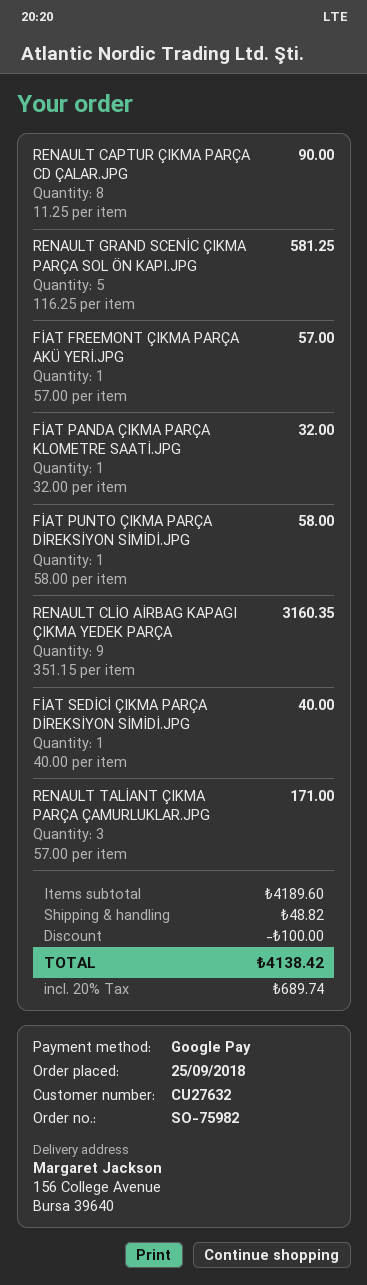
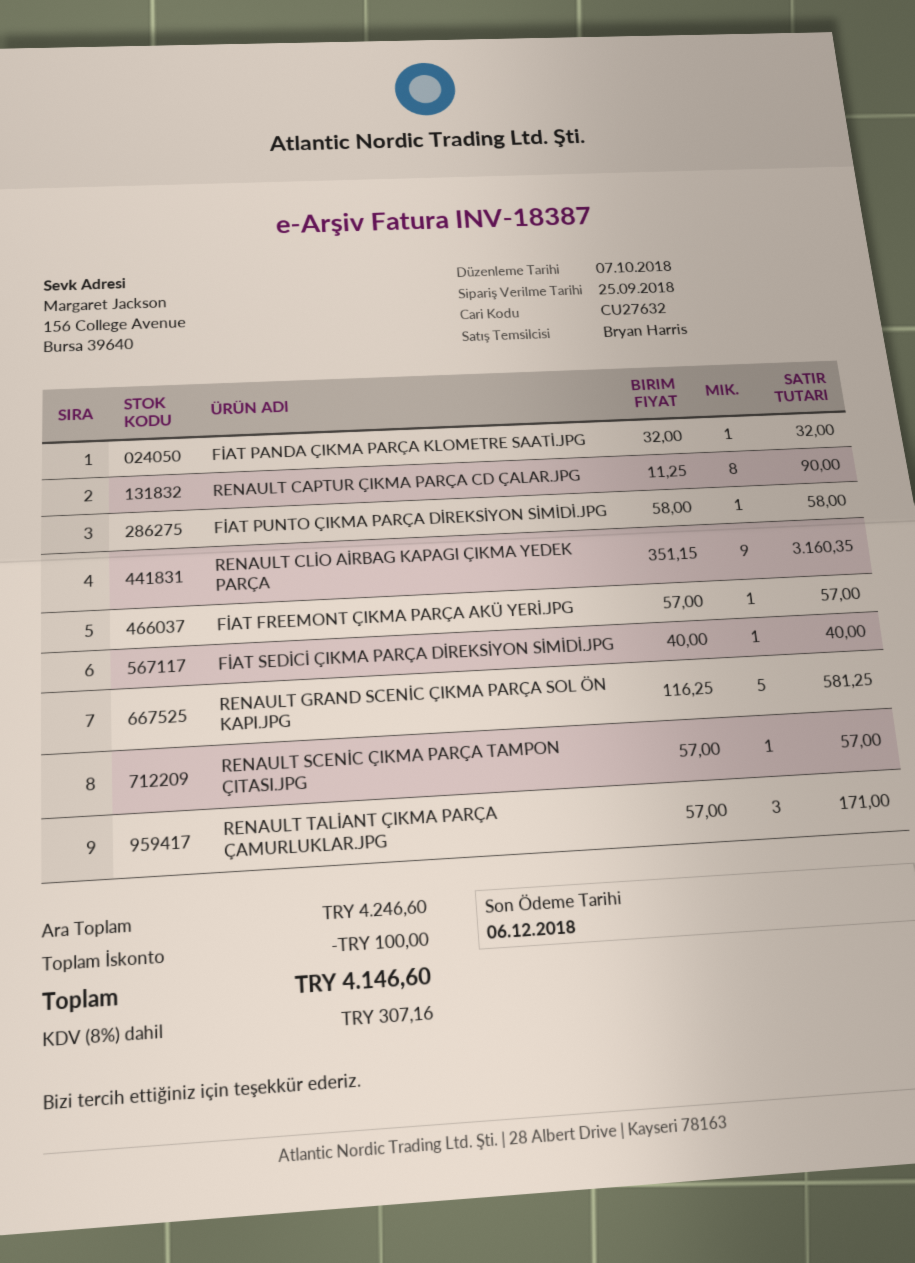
RENAULT SCENİC ÇIKMA PARÇA TAMPON ÇITASI.JPG: none -> 1 x 57.00 = 57.00
subtotal: 4189.60 -> 4246.60
shipping: 48.82 -> none
tax: 20% = 689.74 -> 8% = 307.16
total: 4138.42 -> 4146.60

